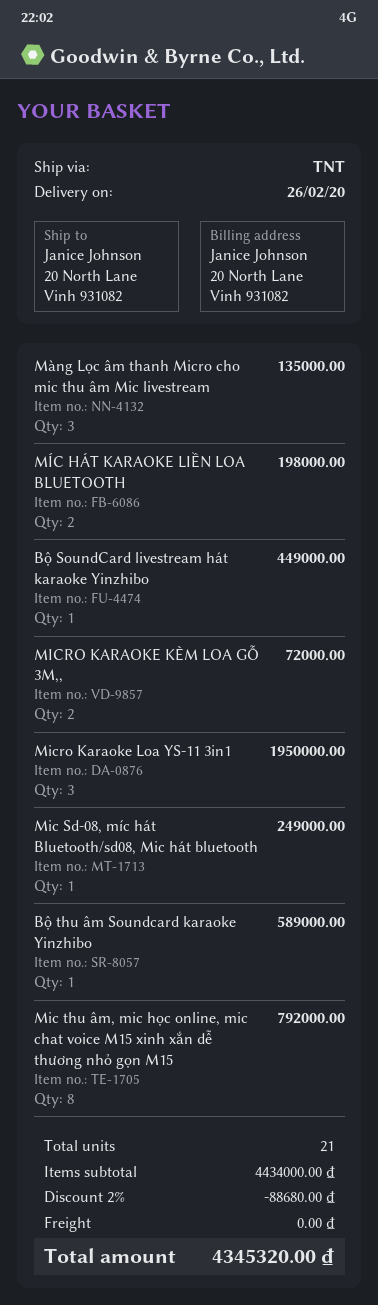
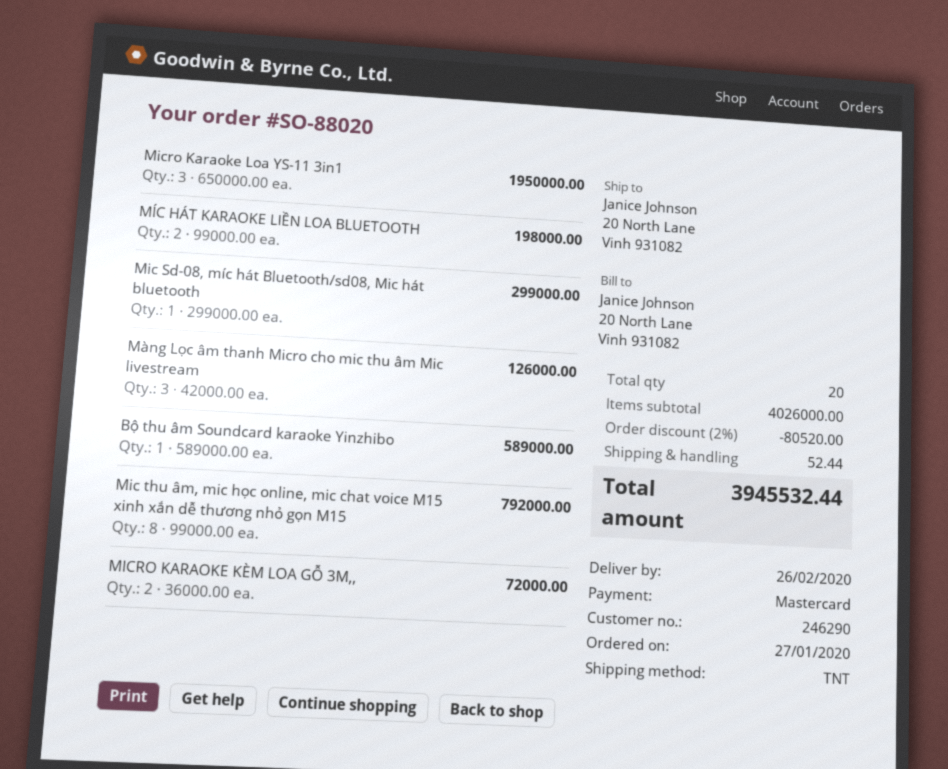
Màng Lọc âm thanh Micro cho mic thu âm Mic livestream: 3 for 135000.00 -> 3 for 126000.00
Bộ SoundCard livestream hát karaoke Yinzhibo: 1 for 449000.00 -> none
Mic Sd-08, míc hát Bluetooth/sd08, Mic hát bluetooth: 1 for 249000.00 -> 1 for 299000.00
total quantity: 21 -> 20
subtotal: 4434000.00 -> 4026000.00
discount: 2% = 88680.00 -> 2% = 80520.00
shipping: 0.00 -> 52.44
total: 4345320.00 -> 3945532.44

